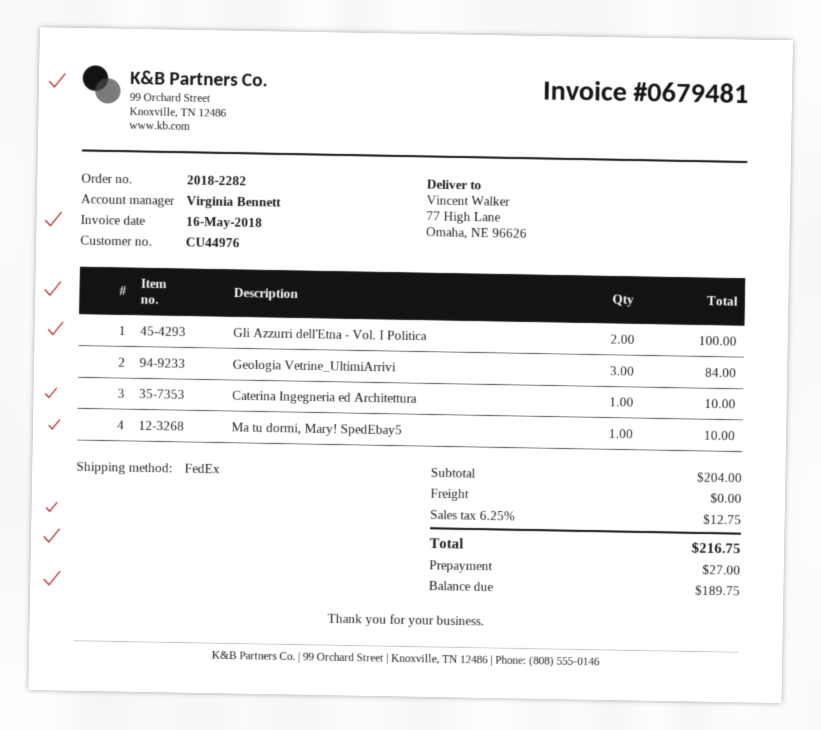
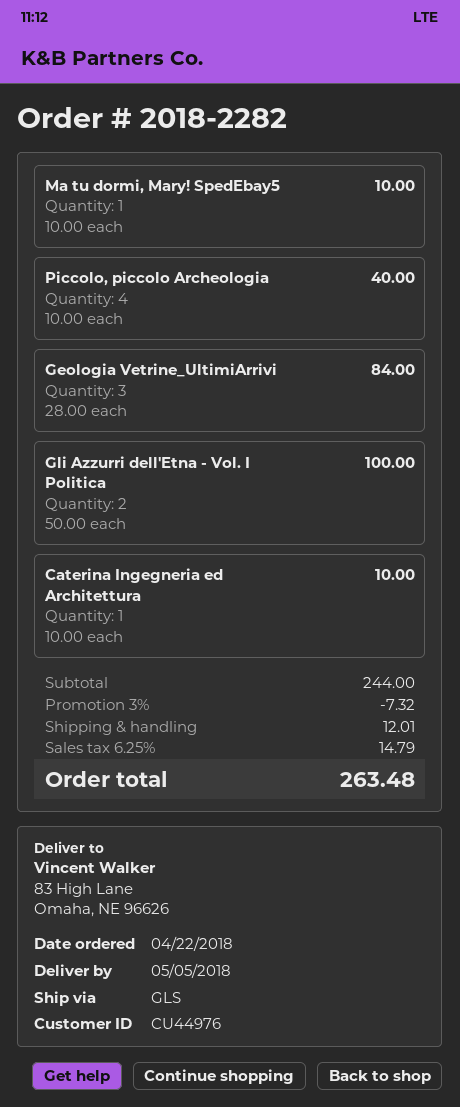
shipping method: FedEx -> GLS
ship to: 77 High Lane, Omaha, NE 96626 -> 83 High Lane, Omaha, NE 96626
Piccolo, piccolo Archeologia: none -> 4 for 40.00
subtotal: 204.00 -> 244.00
discount: none -> 3% = 7.32
shipping: 0.00 -> 12.01
tax: 6.25% = 12.75 -> 6.25% = 14.79
total: 216.75 -> 263.48

